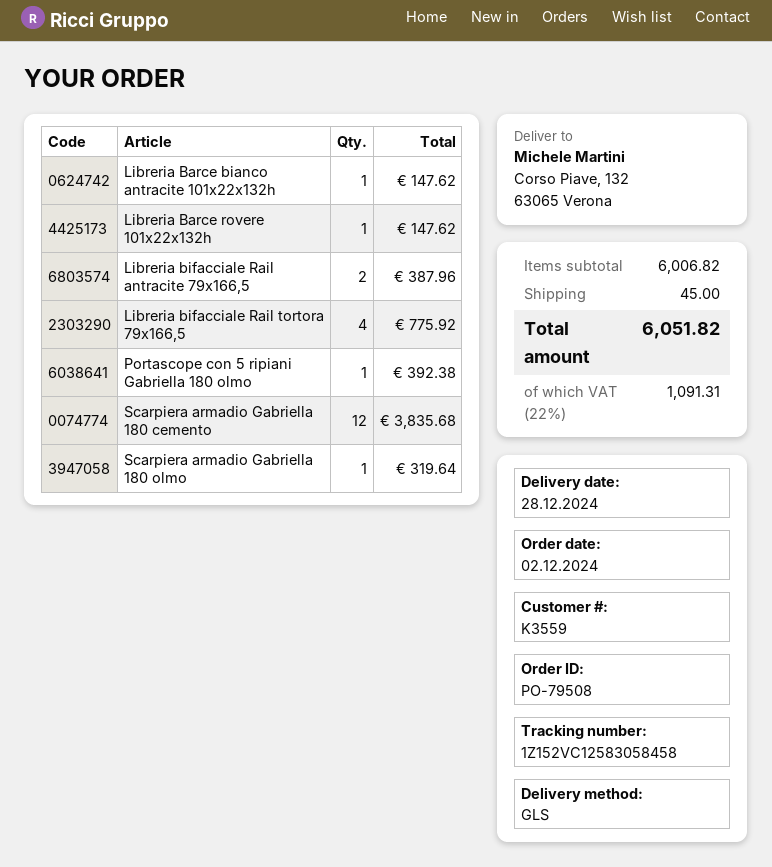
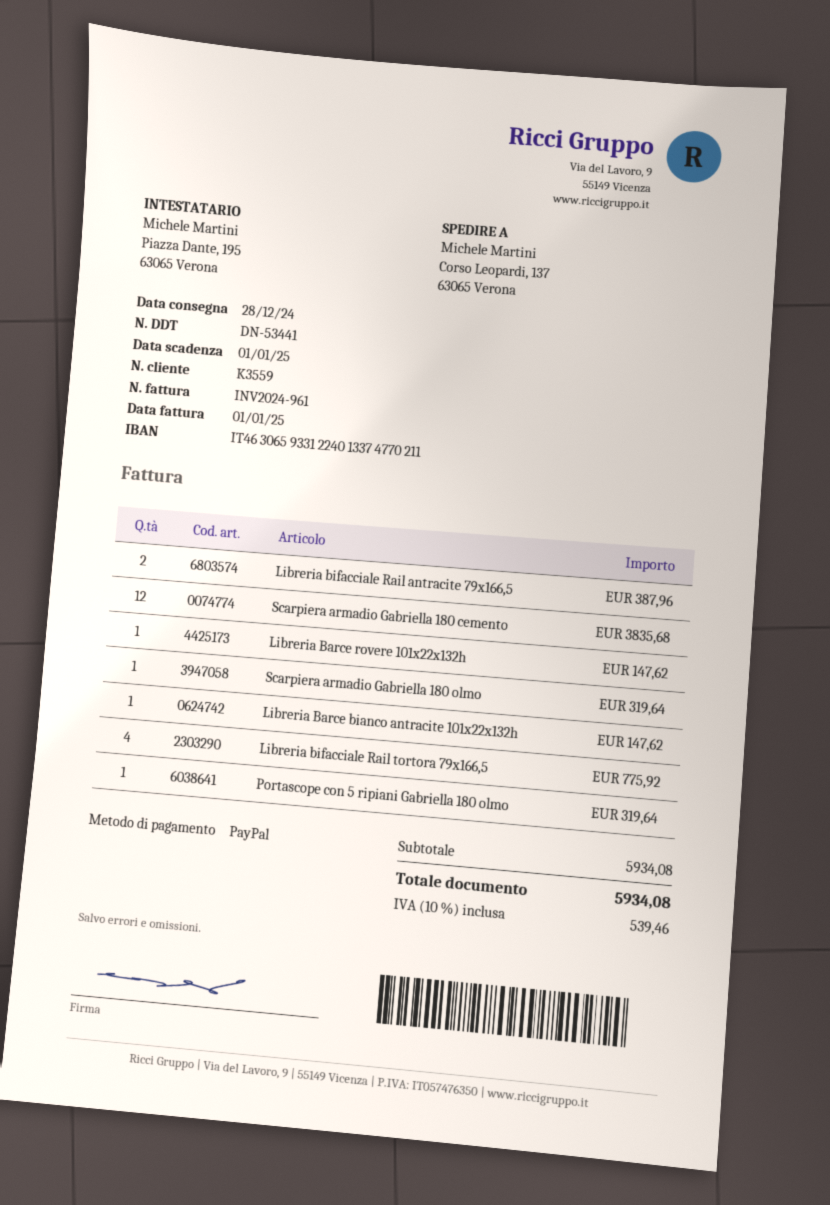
ship to: Corso Piave, 132, 63065 Verona -> Corso Leopardi, 137, 63065 Verona
Portascope con 5 ripiani Gabriella 180 olmo: 1 for 392.38 -> 1 for 319.64
subtotal: 6006.82 -> 5934.08
shipping: 45.00 -> none
tax: 22% = 1091.31 -> 10% = 539.46
total: 6051.82 -> 5934.08

